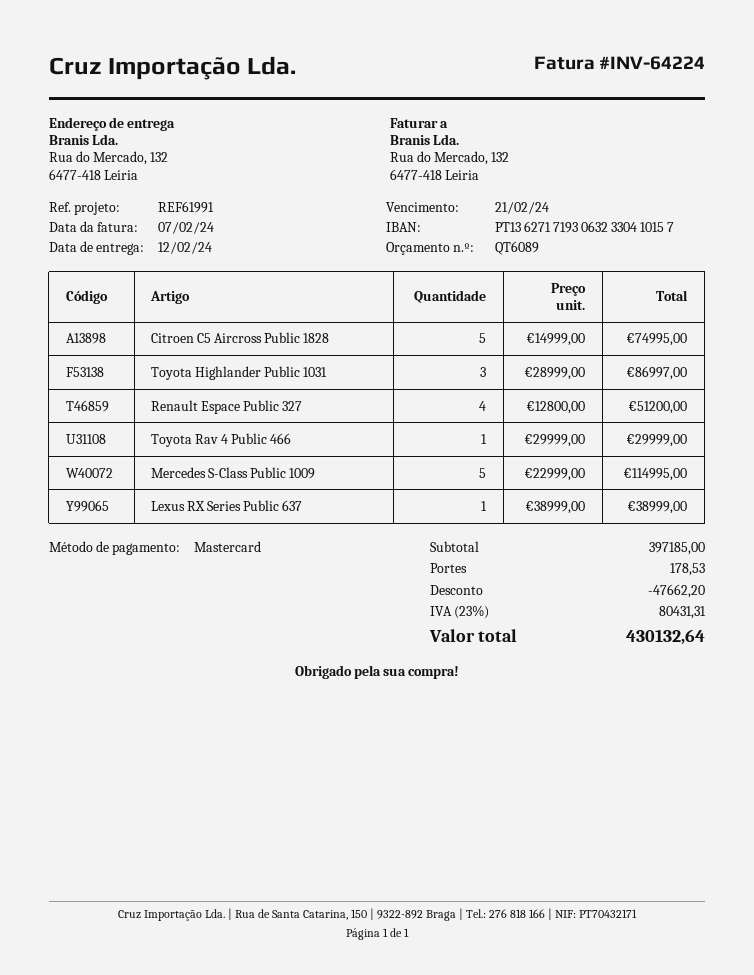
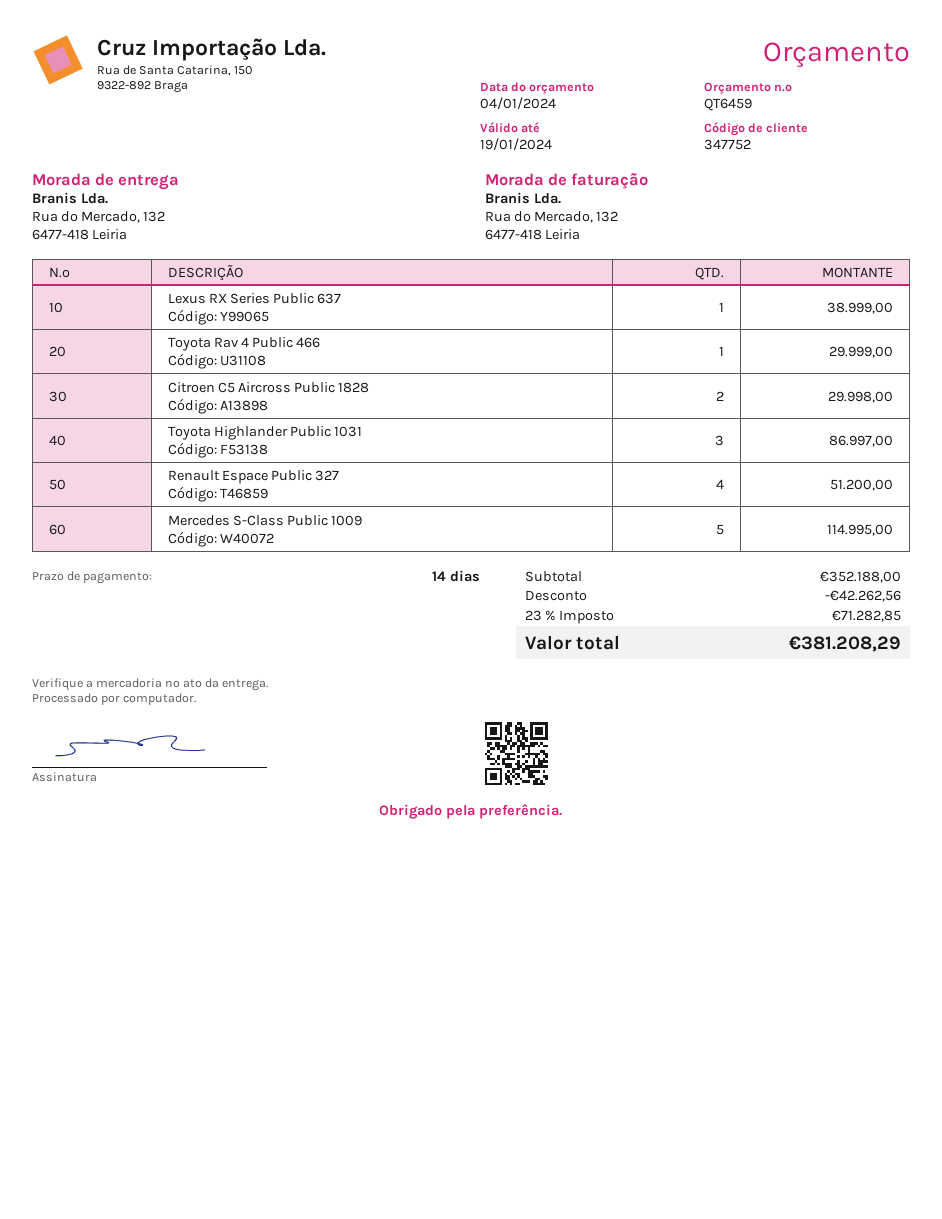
quote number: QT6089 -> QT6459
Citroen C5 Aircross Public 1828: 5 for 74995.00 -> 2 for 29998.00
subtotal: 397185.00 -> 352188.00
discount: 47662.20 -> 42262.56
shipping: 178.53 -> none
tax: 23% = 80431.31 -> 23% = 71282.85
total: 430132.64 -> 381208.29

